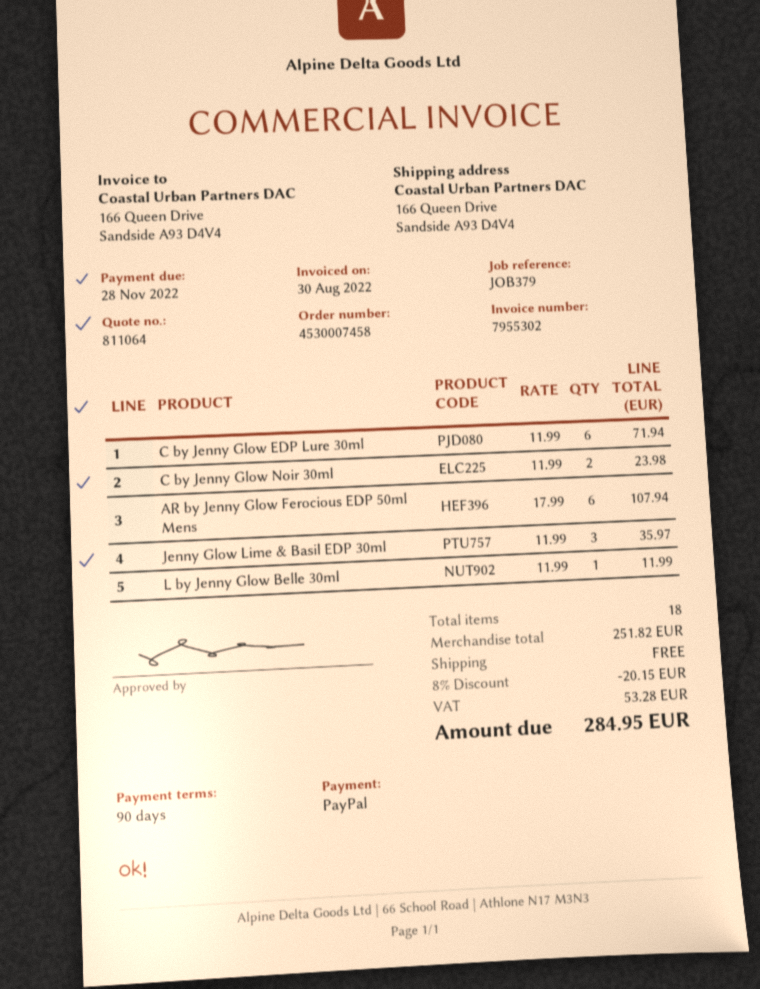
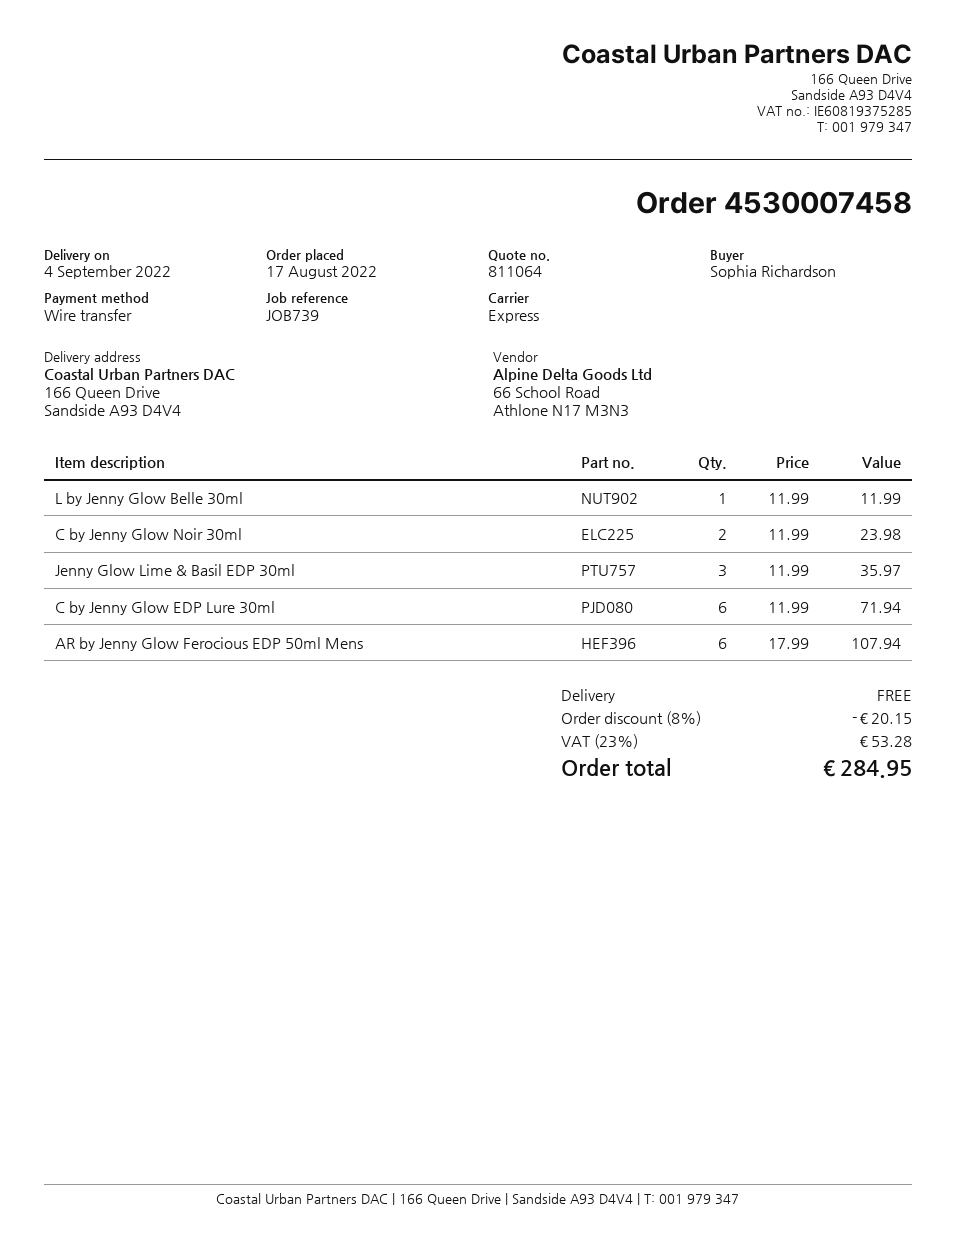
reference: JOB379 -> JOB739
payment method: PayPal -> bank transfer

